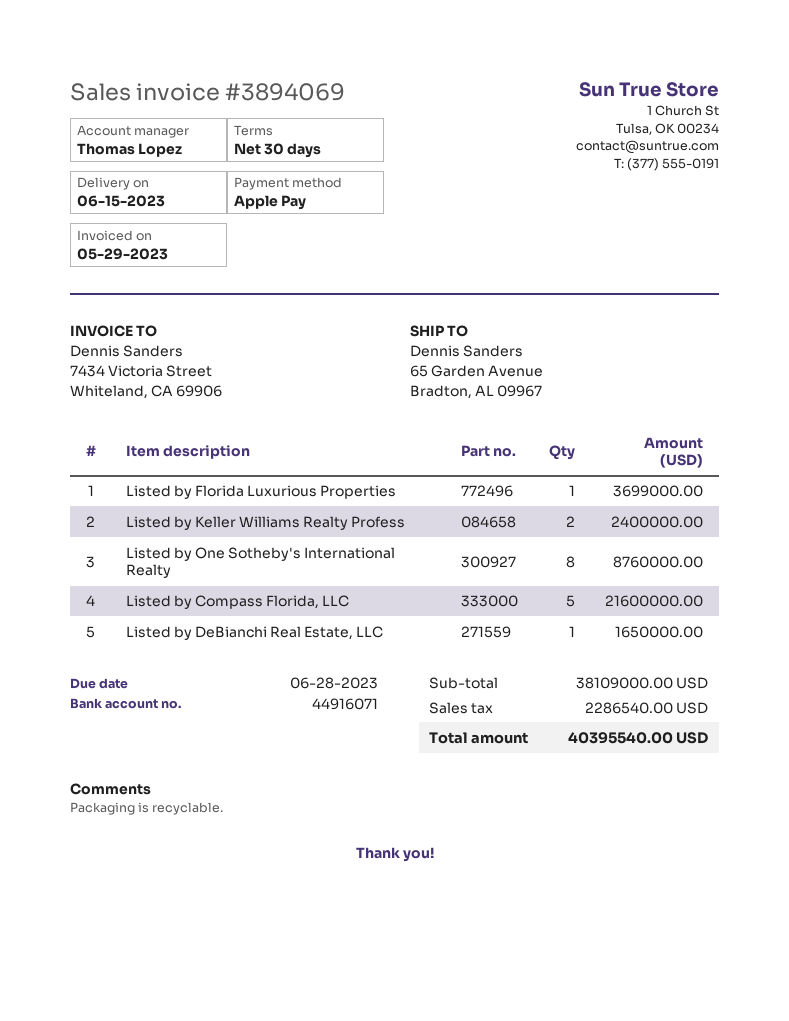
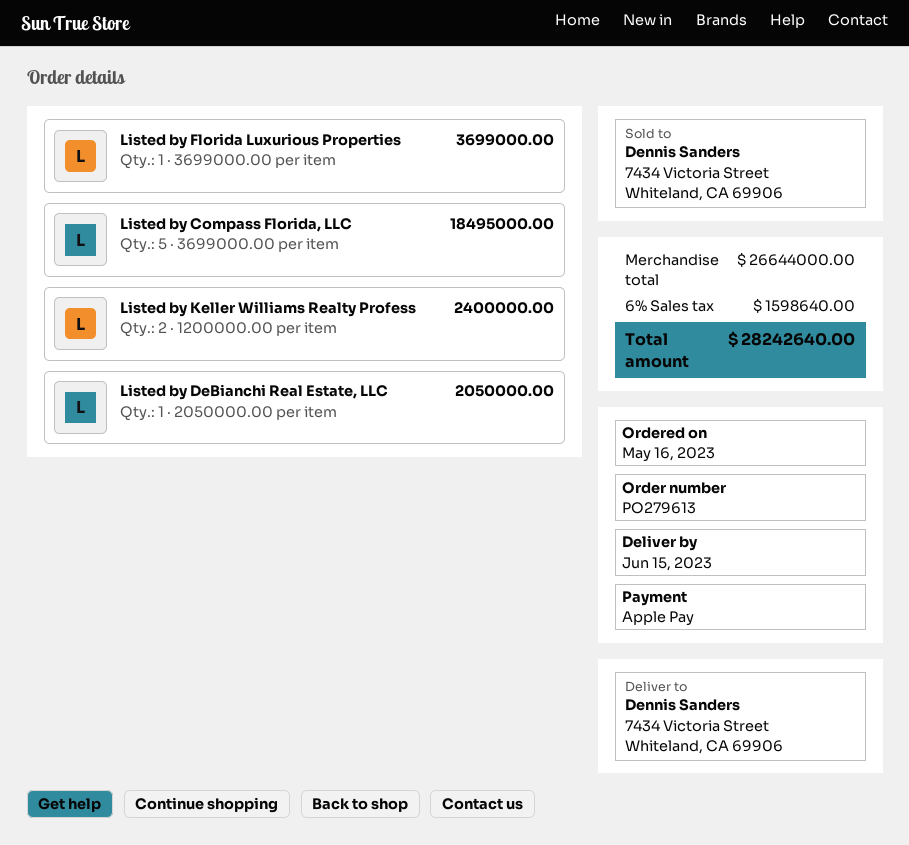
ship to: 65 Garden Avenue, Bradton, AL 09967 -> 7434 Victoria Street, Whiteland, CA 69906
Listed by One Sotheby's International Realty: 8 for 8760000.00 -> none
Listed by Compass Florida, LLC: 5 for 21600000.00 -> 5 for 18495000.00
Listed by DeBianchi Real Estate, LLC: 1 for 1650000.00 -> 1 for 2050000.00
subtotal: 38109000.00 -> 26644000.00
tax: 2286540.00 -> 1598640.00
total: 40395540.00 -> 28242640.00

